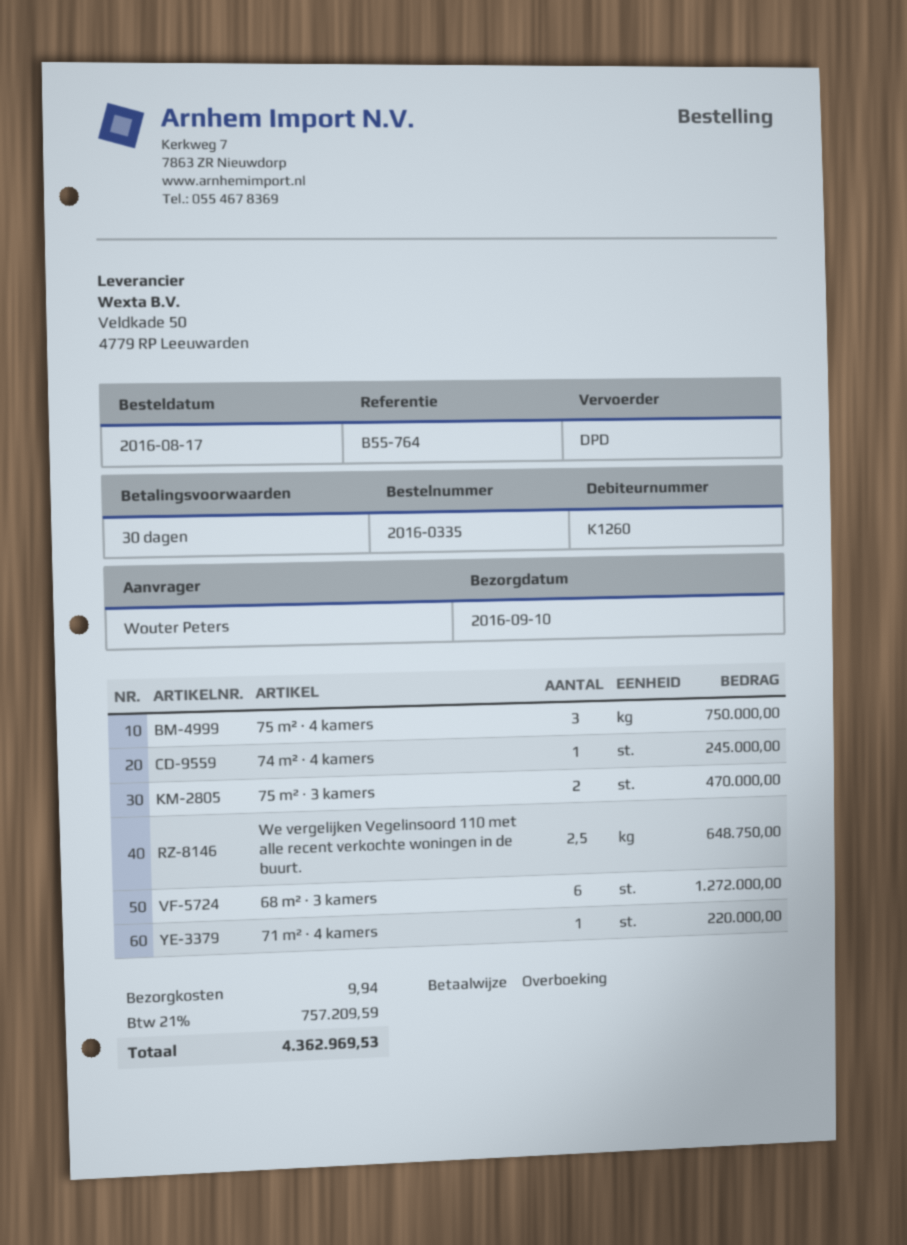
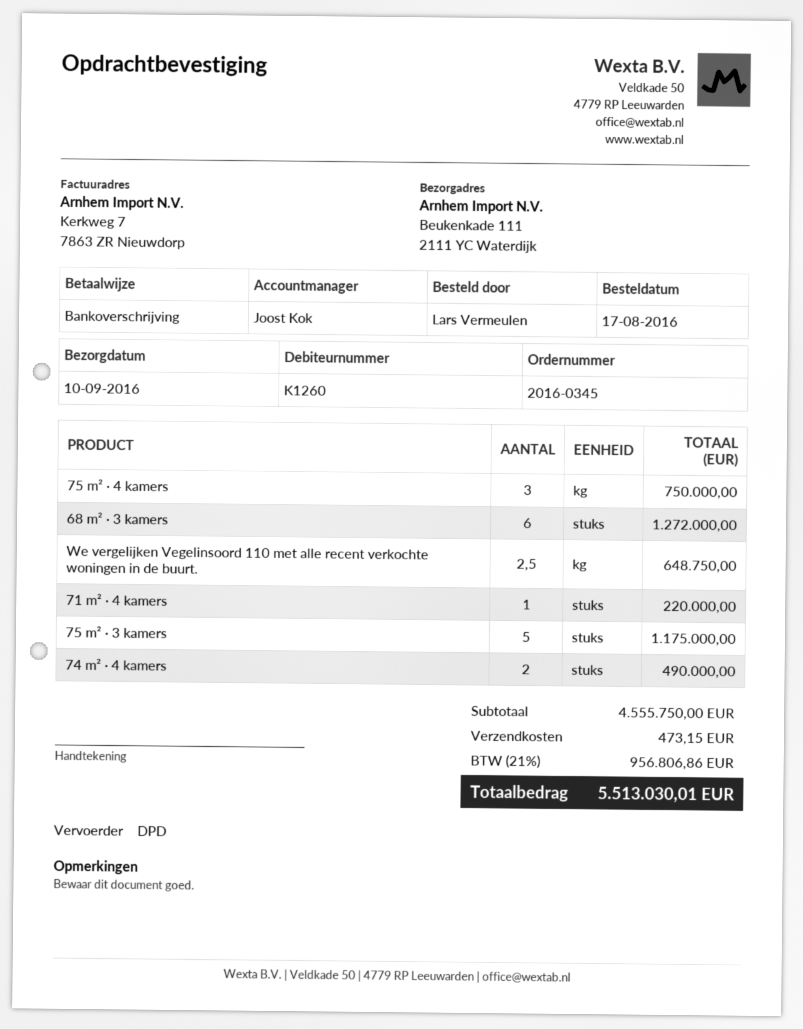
order number: 2016-0335 -> 2016-0345
ordered by: Wouter Peters -> Lars Vermeulen
74 m² · 4 kamers: 1 for 245000.00 -> 2 for 490000.00
75 m² · 3 kamers: 2 for 470000.00 -> 5 for 1175000.00
shipping: 9.94 -> 473.15
tax: 21% = 757209.59 -> 21% = 956806.86
total: 4362969.53 -> 5513030.01

